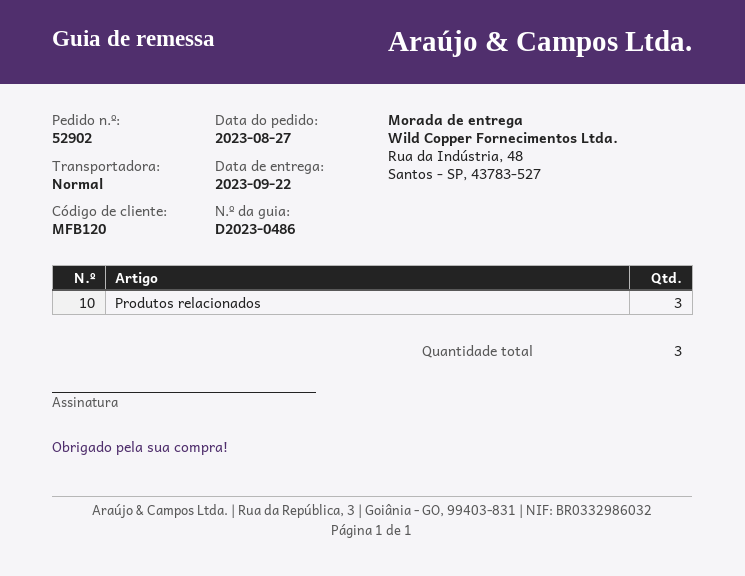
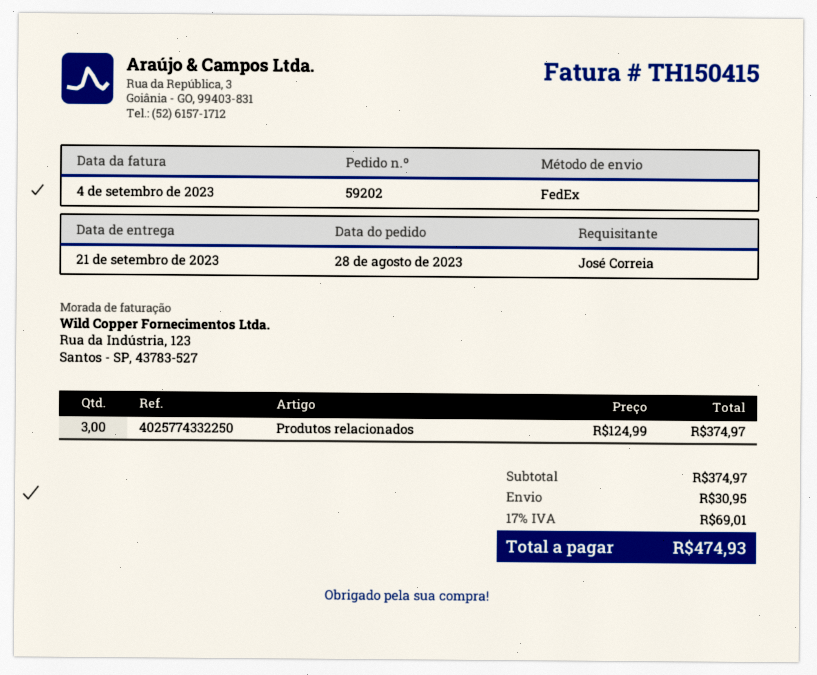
order number: 52902 -> 59202
order date: 2023-08-27 -> 2023-08-28
delivery date: 2023-09-22 -> 2023-09-21
shipping method: standard -> FedEx

